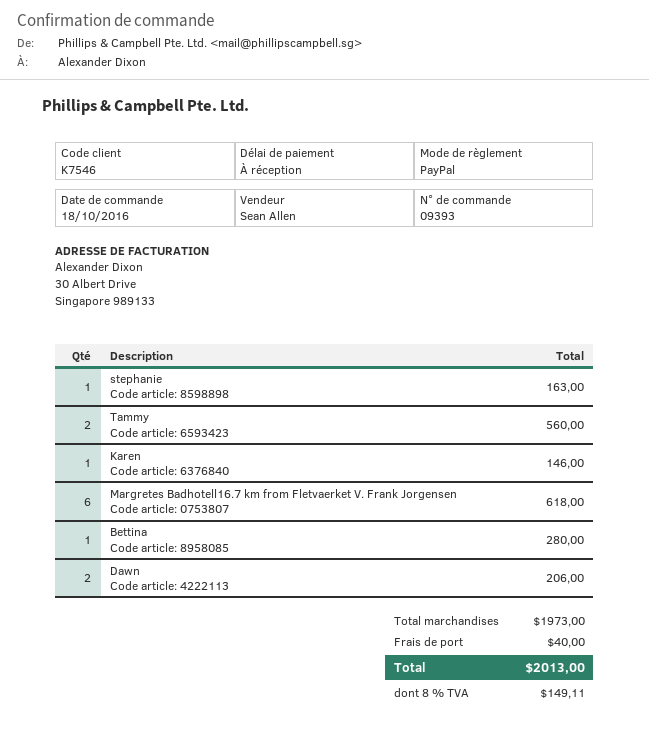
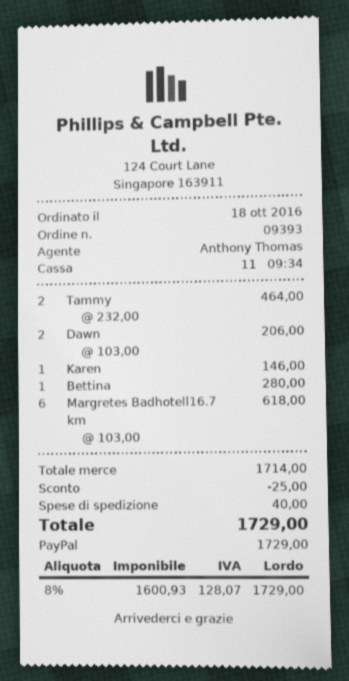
sales rep: Sean Allen -> Anthony Thomas
stephanie: 1 for 163.00 -> none
Tammy: 2 for 560.00 -> 2 for 464.00
subtotal: 1973.00 -> 1714.00
discount: none -> 25.00
tax: 8% = 149.11 -> 8% = 128.07
total: 2013.00 -> 1729.00

